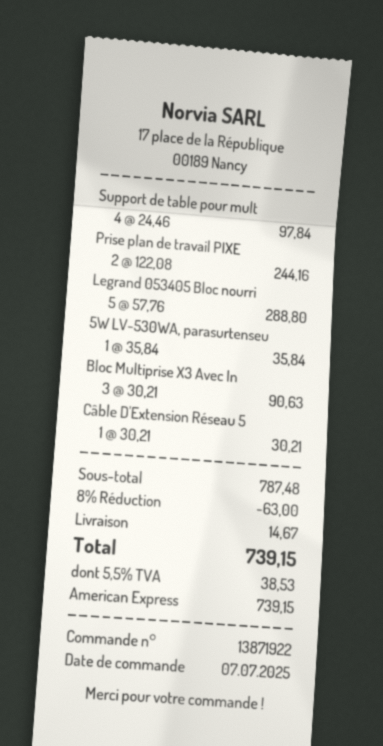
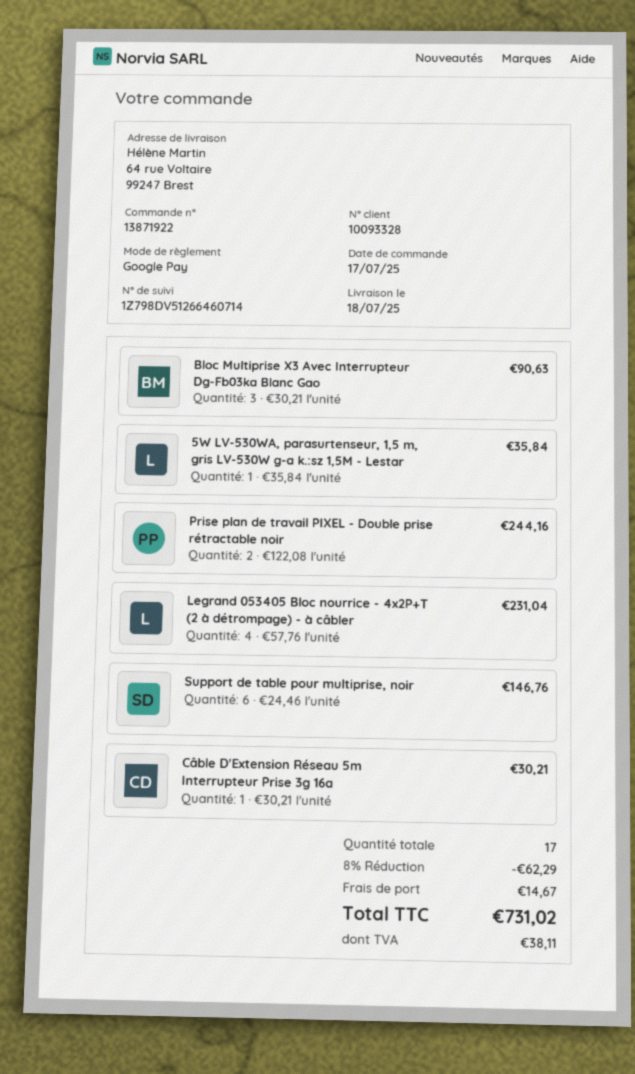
order date: 2025-07-07 -> 2025-07-17
payment method: American Express -> Google Pay
Support de table pour mult: 4 x 24.46 = 97.84 -> 6 x 24.46 = 146.76
Legrand 053405 Bloc nourri: 5 x 57.76 = 288.80 -> 4 x 57.76 = 231.04
discount: 8% = 63.00 -> 8% = 62.29
tax: 38.53 -> 38.11
total: 739.15 -> 731.02

